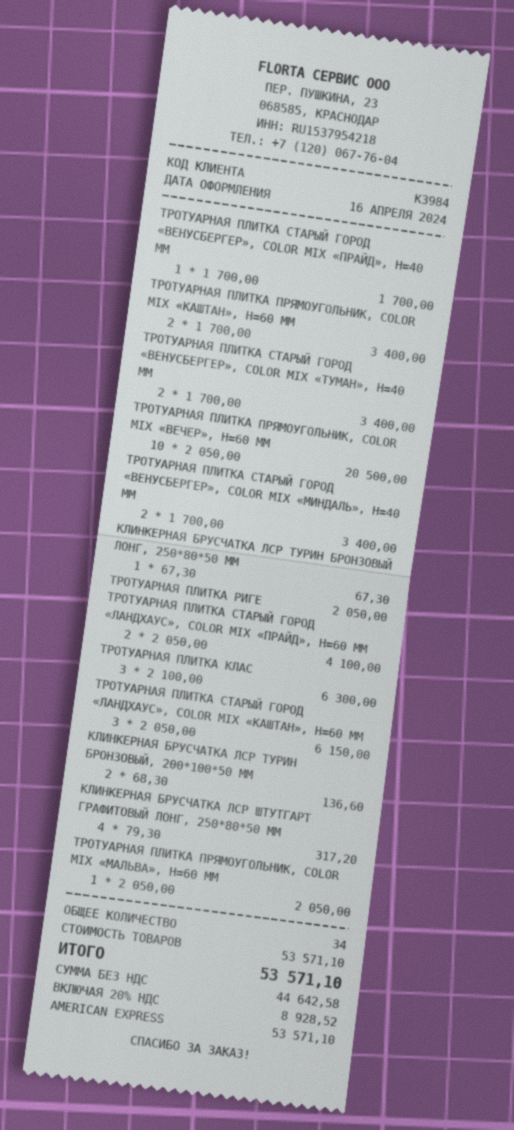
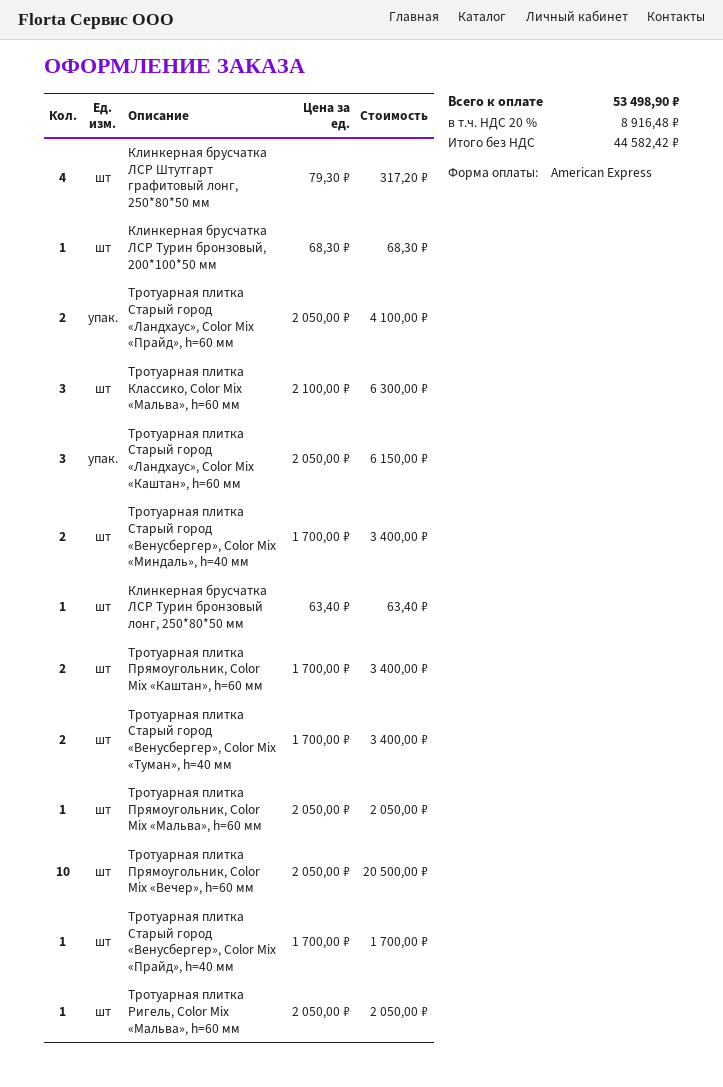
КЛИНКЕРНАЯ БРУСЧАТКА ЛСР ТУРИН БРОНЗОВЫЙ ЛОНГ, 250*80*50 ММ: 1 x 67.30 = 67.30 -> 1 x 63.40 = 63.40
КЛИНКЕРНАЯ БРУСЧАТКА ЛСР ТУРИН БРОНЗОВЫЙ, 200*100*50 ММ: 2 x 68.30 = 136.60 -> 1 x 68.30 = 68.30
net: 44642.58 -> 44582.42
tax: 20% = 8928.52 -> 20% = 8916.48
total: 53571.10 -> 53498.90

